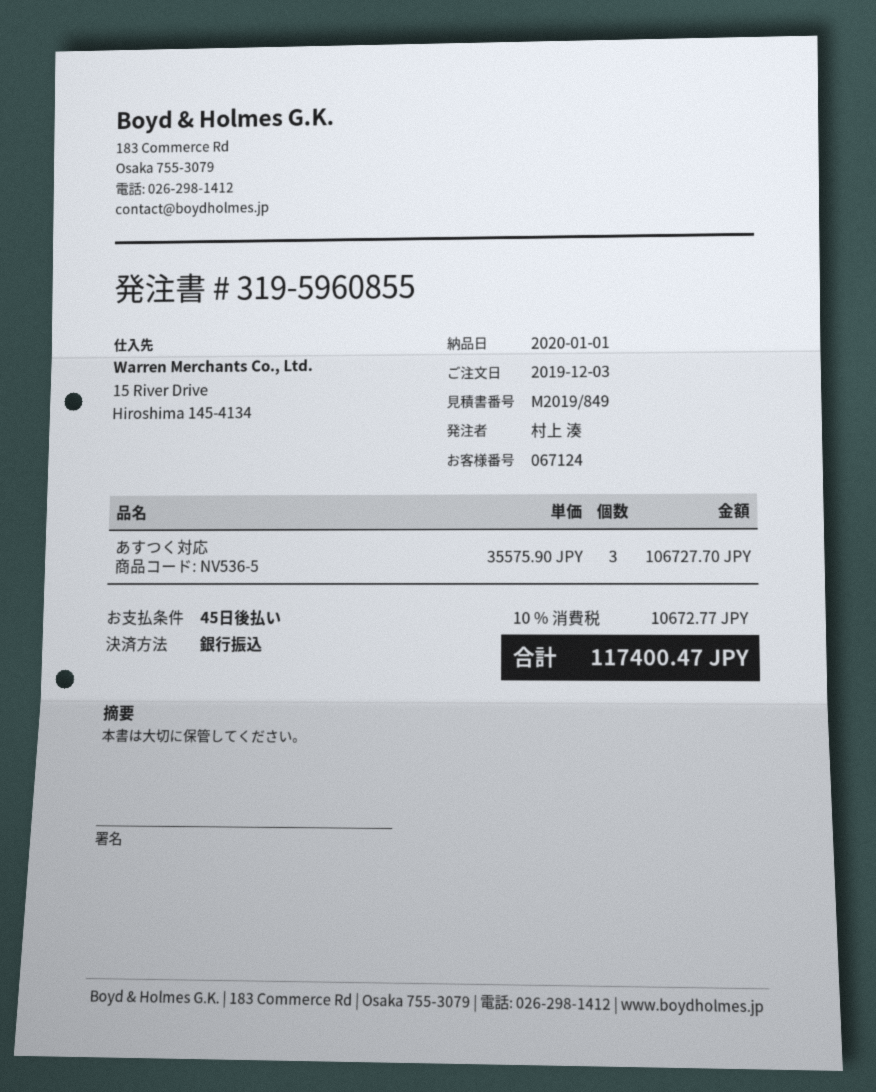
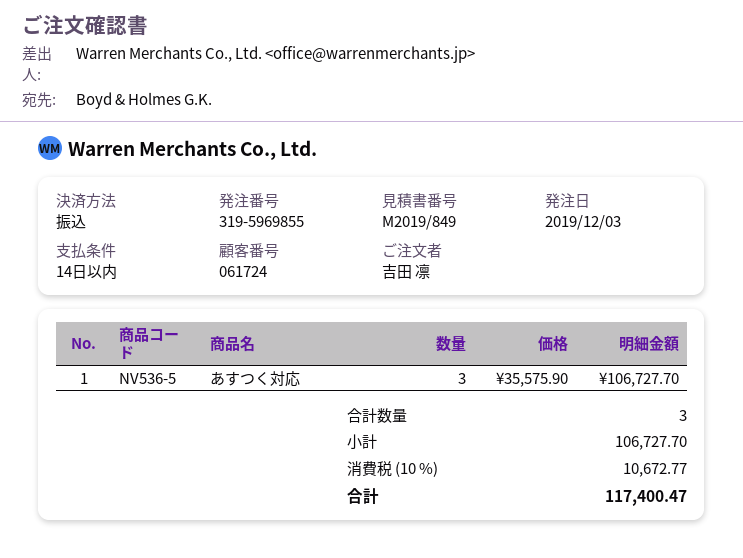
order number: 319-5960855 -> 319-5969855
payment terms: 45 days -> 14 days
customer number: 067124 -> 061724
ordered by: 村上 湊 -> 吉田 凛

